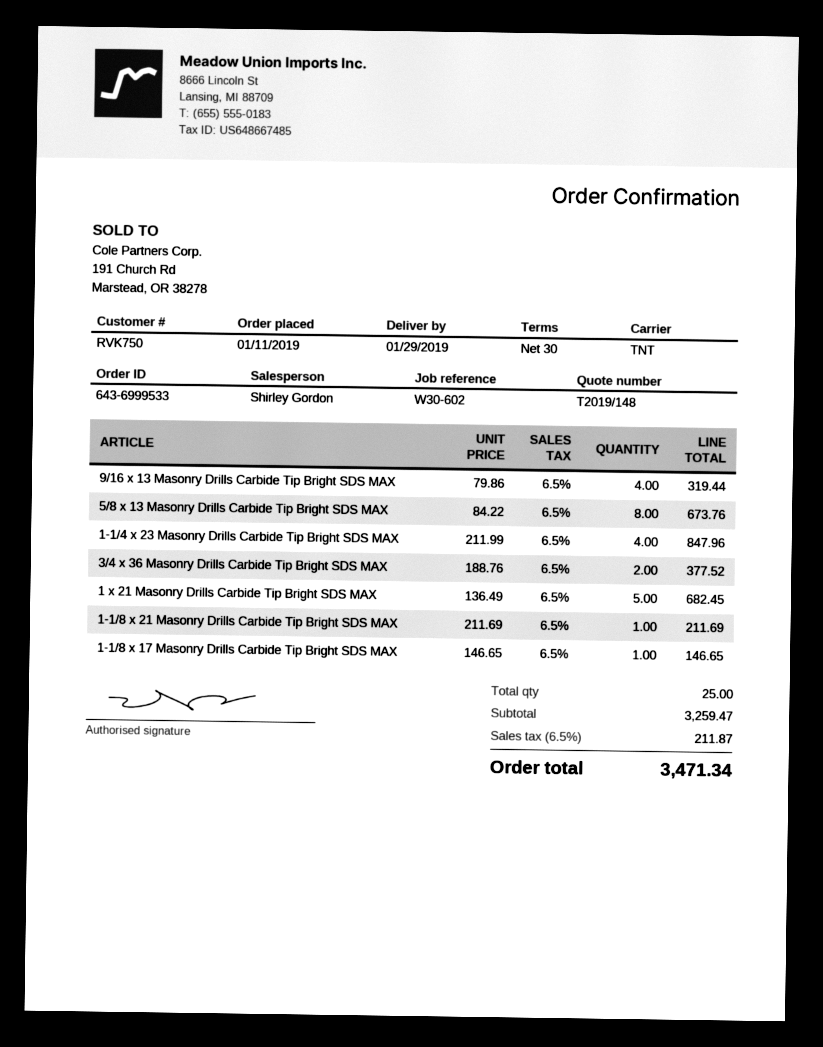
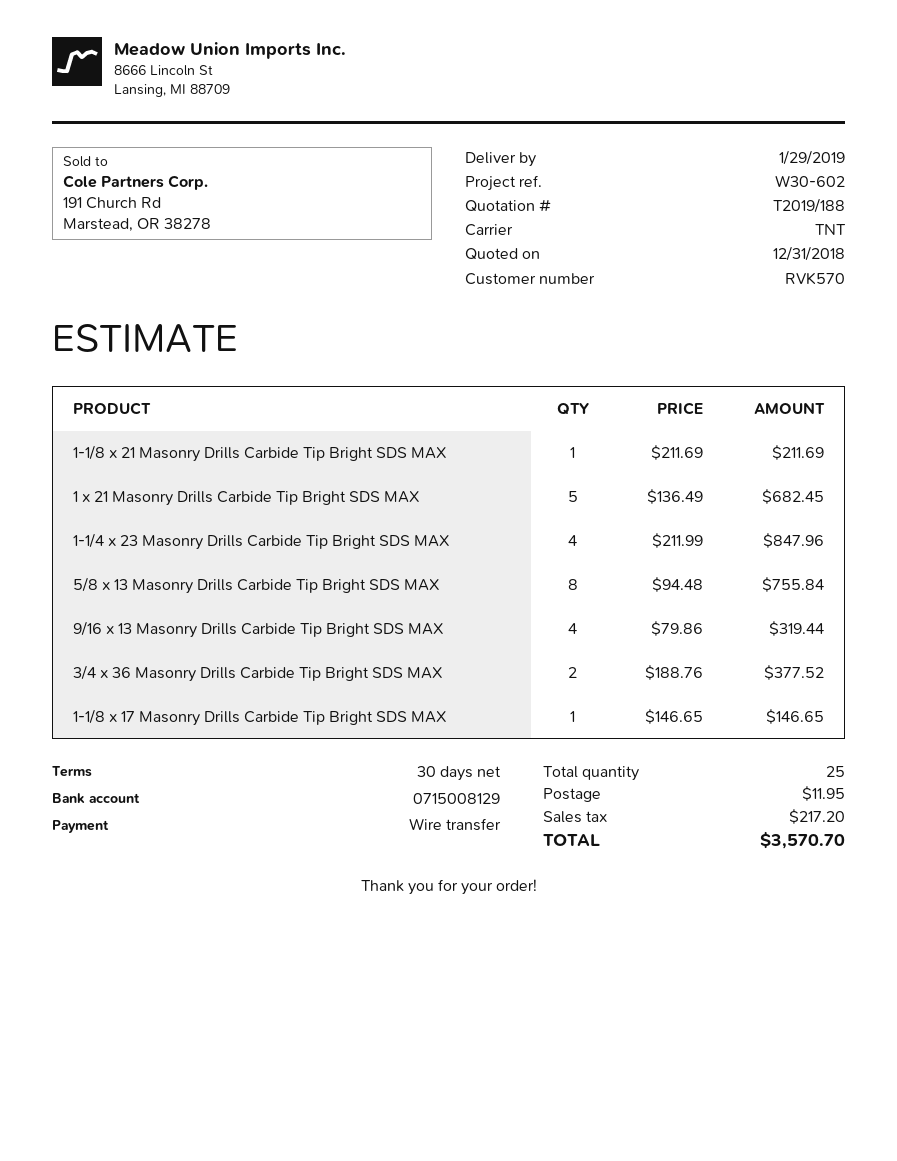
quote number: T2019/148 -> T2019/188
customer number: RVK750 -> RVK570
5/8 x 13 Masonry Drills Carbide Tip Bright SDS MAX: 8 x 84.22 = 673.76 -> 8 x 94.48 = 755.84
shipping: none -> 11.95
tax: 211.87 -> 217.20
total: 3471.34 -> 3570.70

